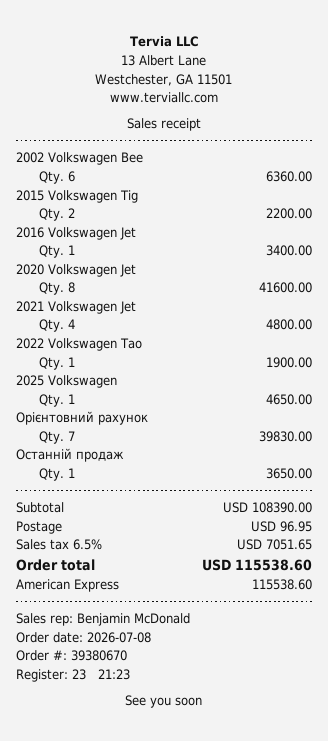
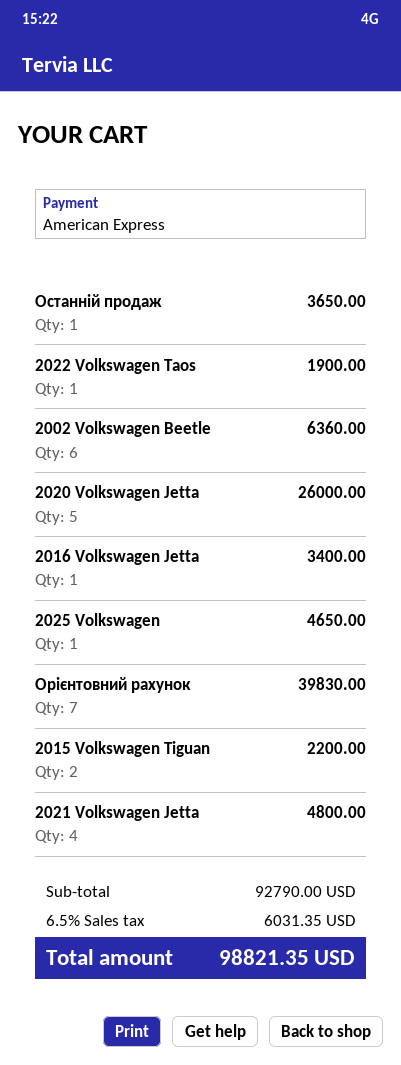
2020 Volkswagen Jet: 8 for 41600.00 -> 5 for 26000.00
subtotal: 108390.00 -> 92790.00
shipping: 96.95 -> none
tax: 6.5% = 7051.65 -> 6.5% = 6031.35
total: 115538.60 -> 98821.35

